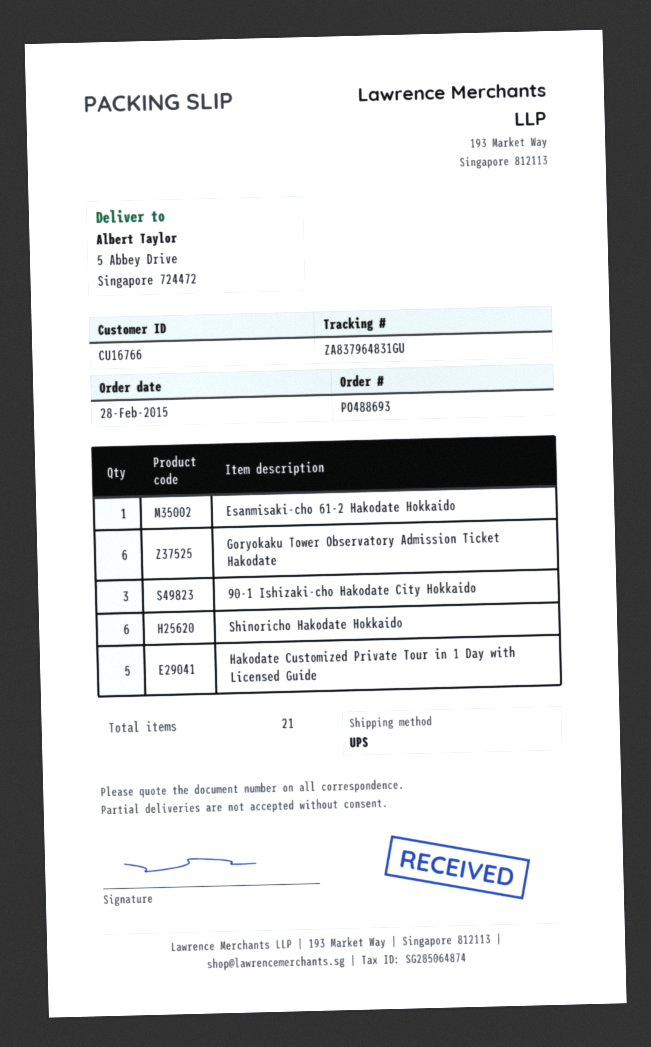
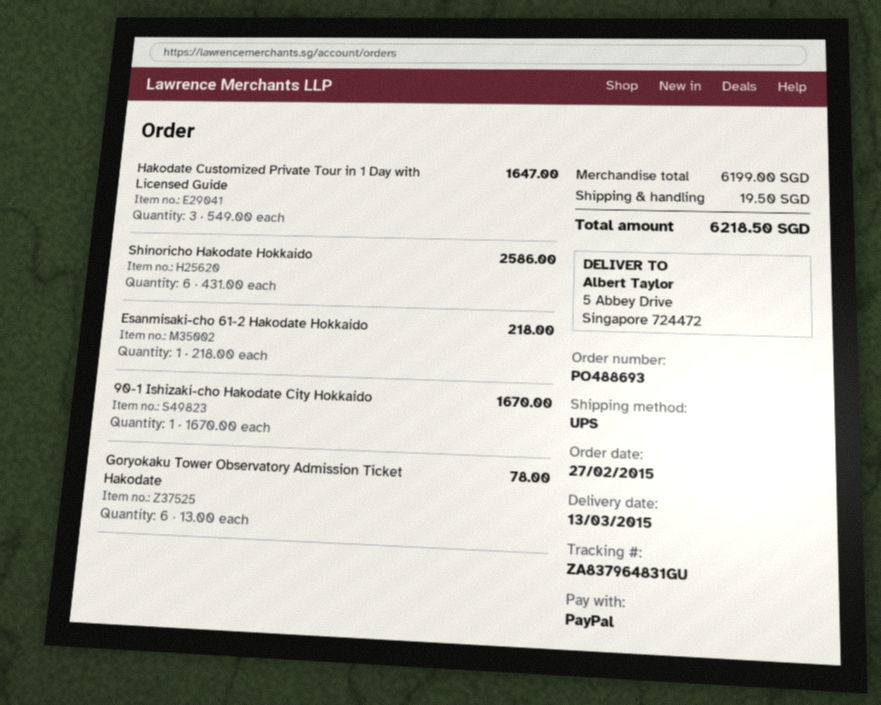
order date: 2015-02-28 -> 2015-02-27
90-1 Ishizaki-cho Hakodate City Hokkaido: 3 -> 1
Hakodate Customized Private Tour in 1 Day with Licensed Guide: 5 -> 3

